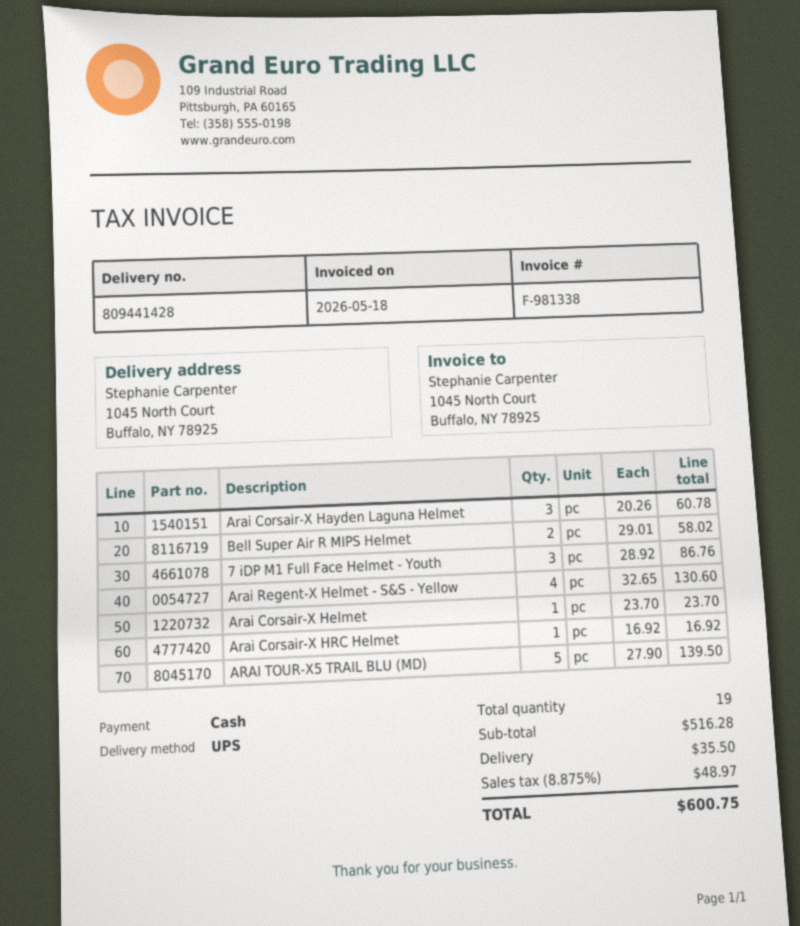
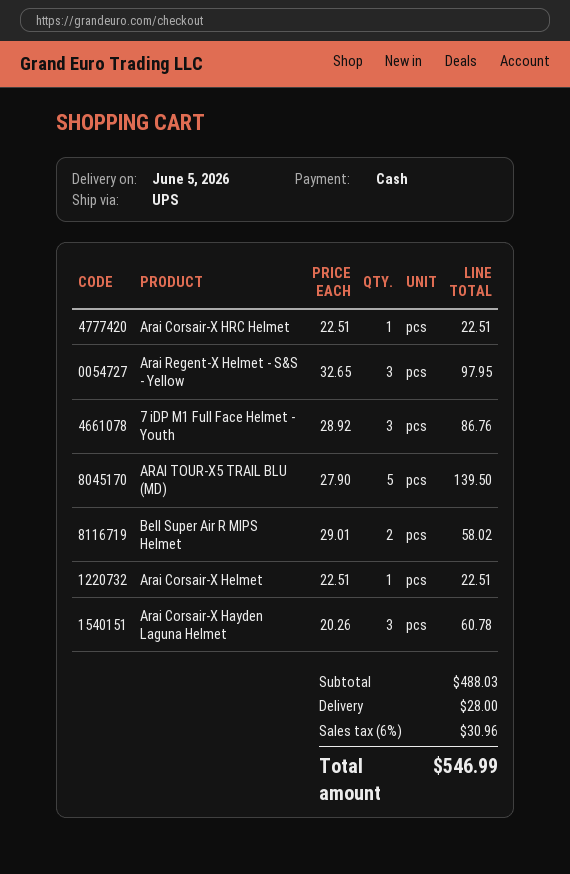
Arai Regent-X Helmet - S&S - Yellow: 4 x 32.65 = 130.60 -> 3 x 32.65 = 97.95
Arai Corsair-X Helmet: 1 x 23.70 = 23.70 -> 1 x 22.51 = 22.51
Arai Corsair-X HRC Helmet: 1 x 16.92 = 16.92 -> 1 x 22.51 = 22.51
subtotal: 516.28 -> 488.03
shipping: 35.50 -> 28.00
tax: 8.875% = 48.97 -> 6% = 30.96
total: 600.75 -> 546.99

